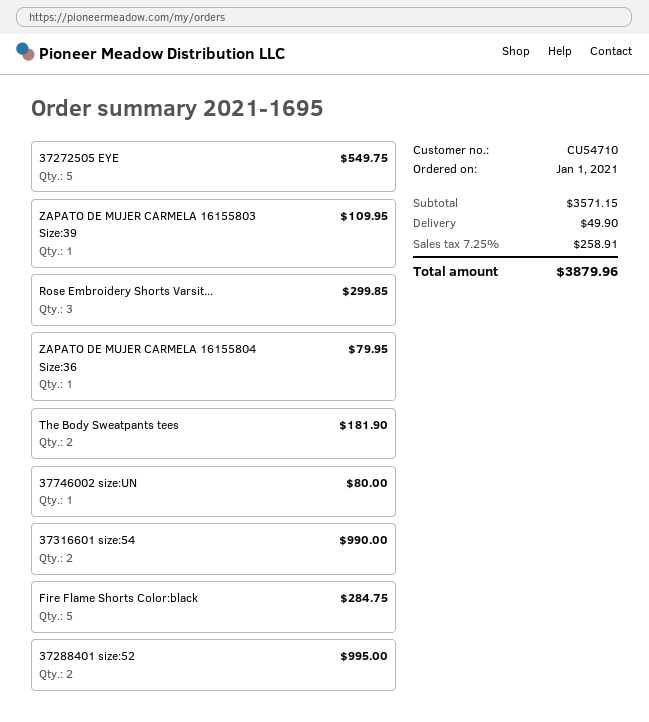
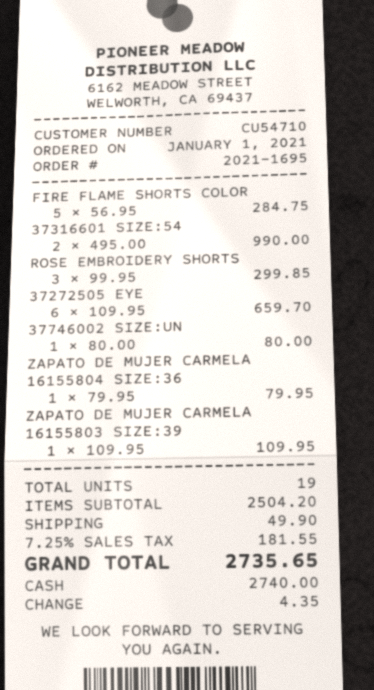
37272505 EYE: 5 for 549.75 -> 6 for 659.70
The Body Sweatpants tees: 2 for 181.90 -> none
37288401 size:52: 2 for 995.00 -> none
subtotal: 3571.15 -> 2504.20
tax: 7.25% = 258.91 -> 7.25% = 181.55
total: 3879.96 -> 2735.65

